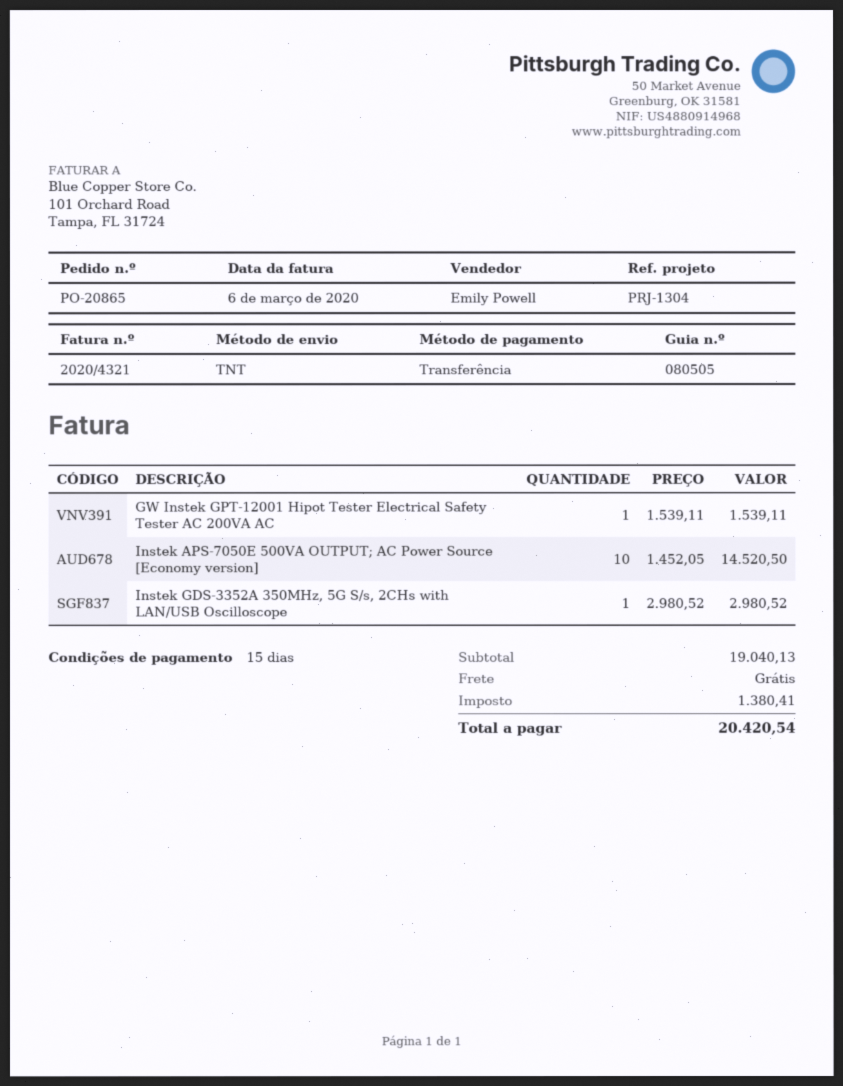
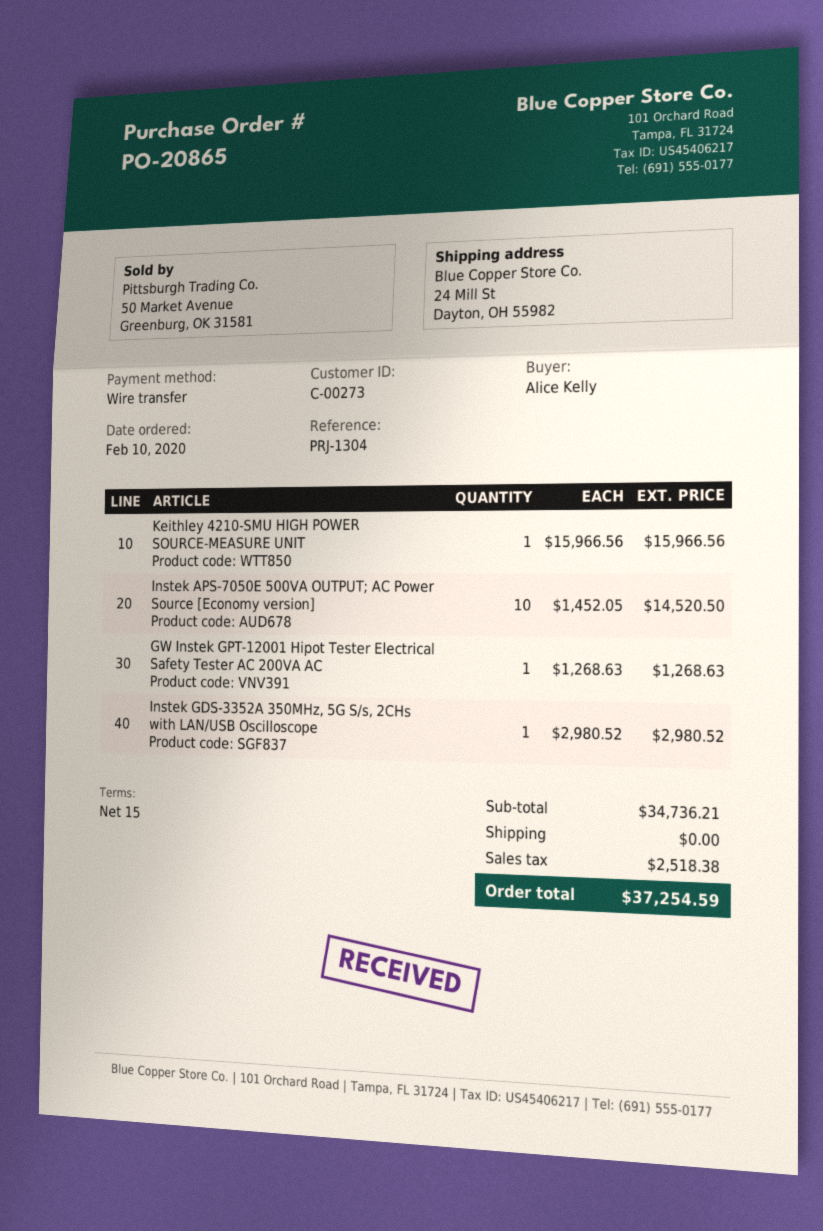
GW Instek GPT-12001 Hipot Tester Electrical Safety Tester AC 200VA AC: 1 x 1539.11 = 1539.11 -> 1 x 1268.63 = 1268.63
Keithley 4210-SMU HIGH POWER SOURCE-MEASURE UNIT: none -> 1 x 15966.56 = 15966.56
subtotal: 19040.13 -> 34736.21
tax: 1380.41 -> 2518.38
total: 20420.54 -> 37254.59

